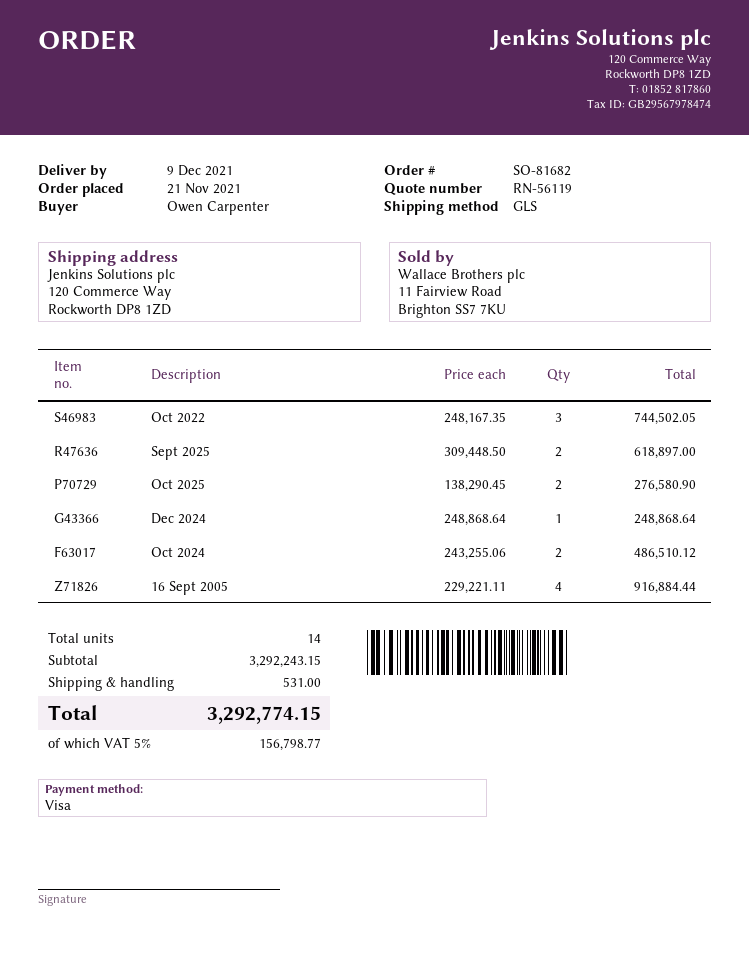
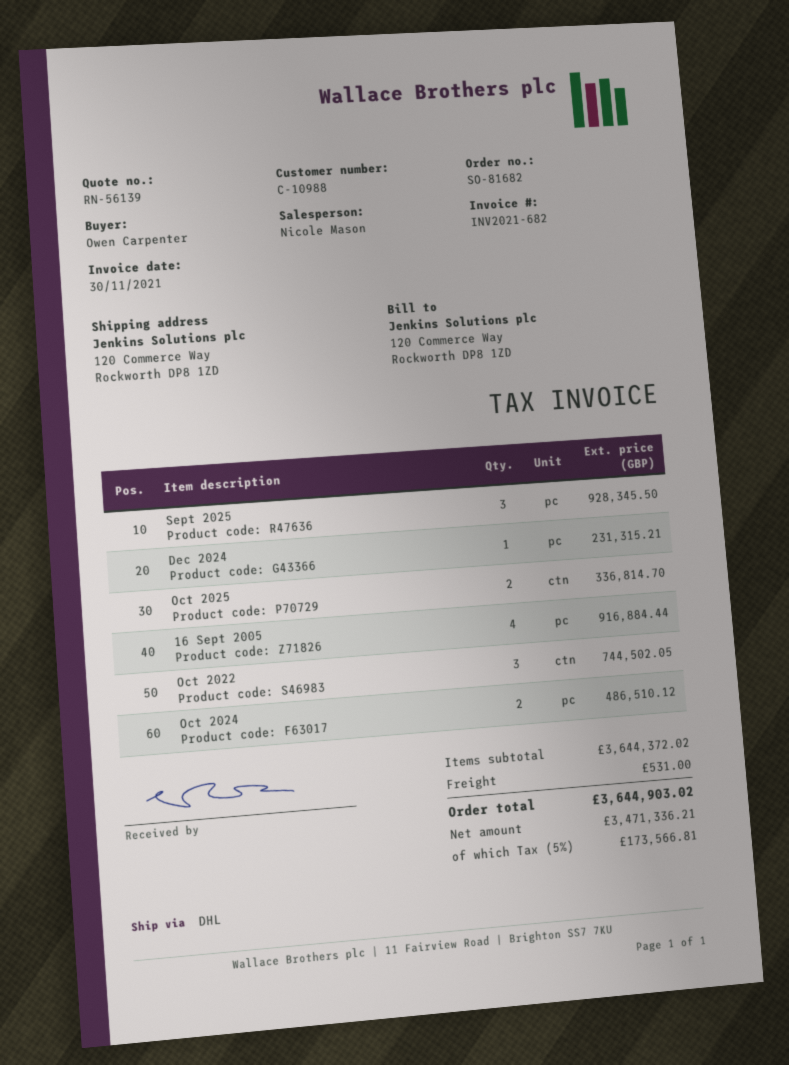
quote number: RN-56119 -> RN-56139
shipping method: GLS -> DHL
Sept 2025: 2 for 618897.00 -> 3 for 928345.50
Oct 2025: 2 for 276580.90 -> 2 for 336814.70
Dec 2024: 1 for 248868.64 -> 1 for 231315.21
subtotal: 3292243.15 -> 3644372.02
tax: 5% = 156798.77 -> 5% = 173566.81
total: 3292774.15 -> 3644903.02

